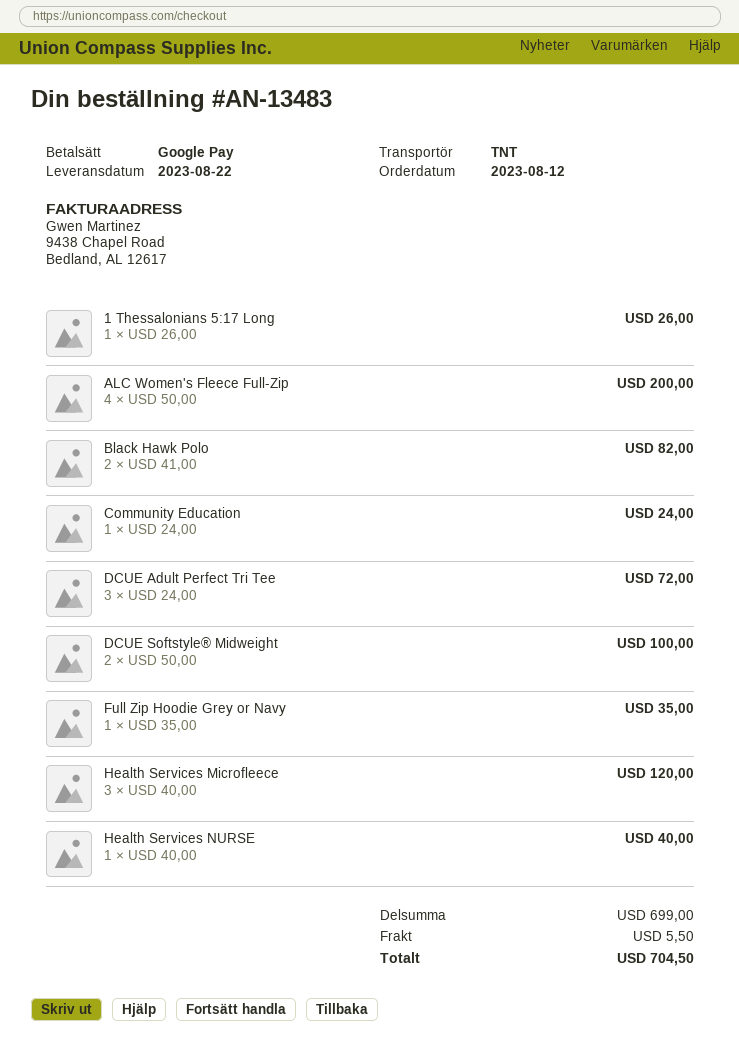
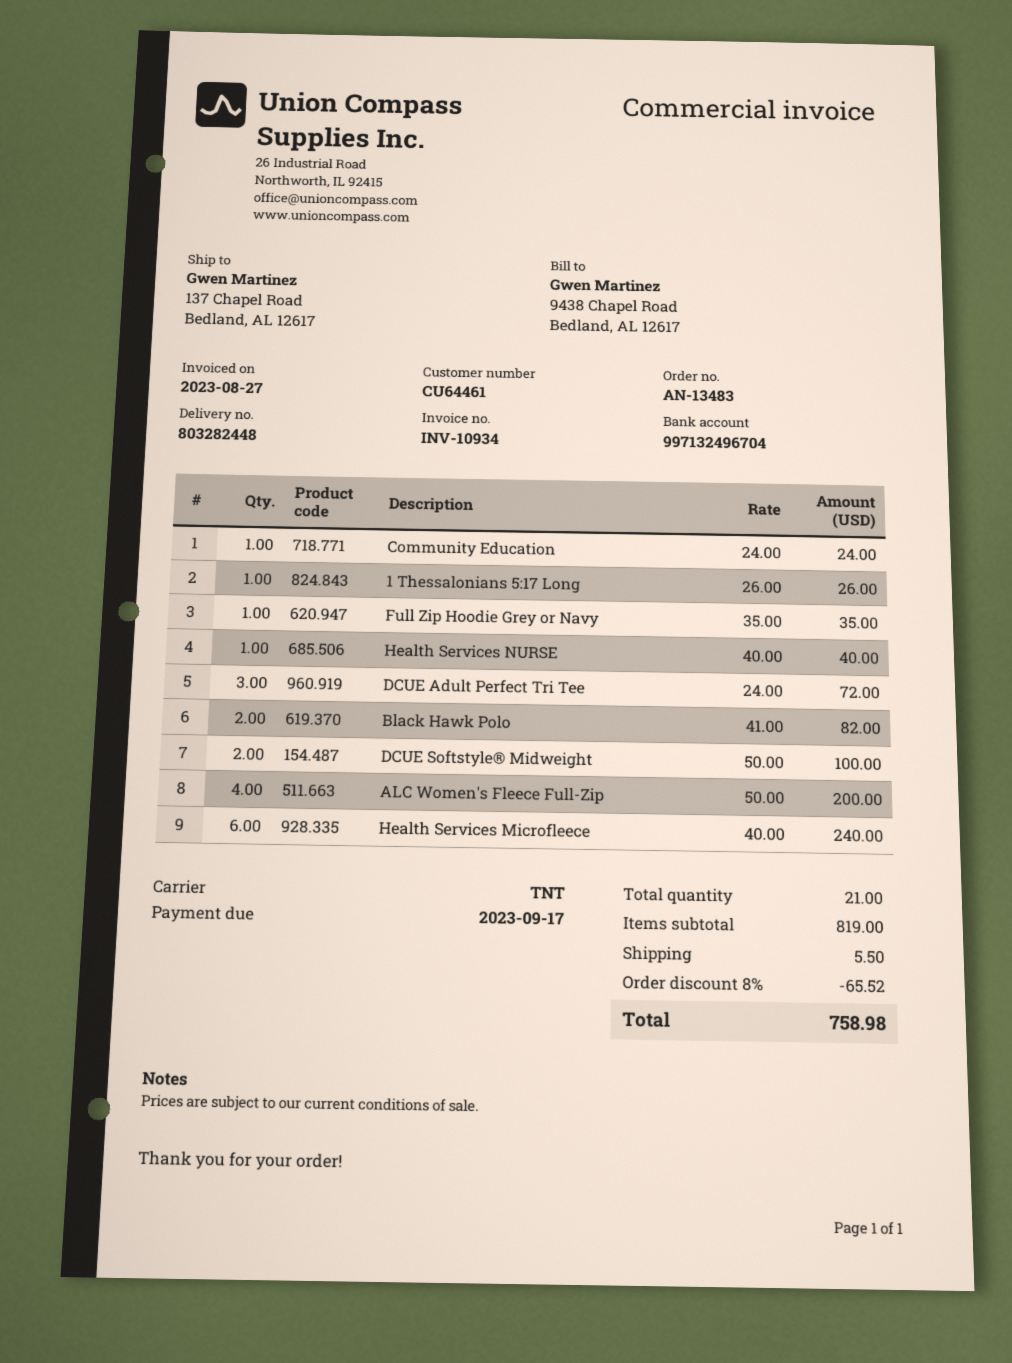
Health Services Microfleece: 3 x 40.00 = 120.00 -> 6 x 40.00 = 240.00
subtotal: 699.00 -> 819.00
discount: none -> 8% = 65.52
total: 704.50 -> 758.98

